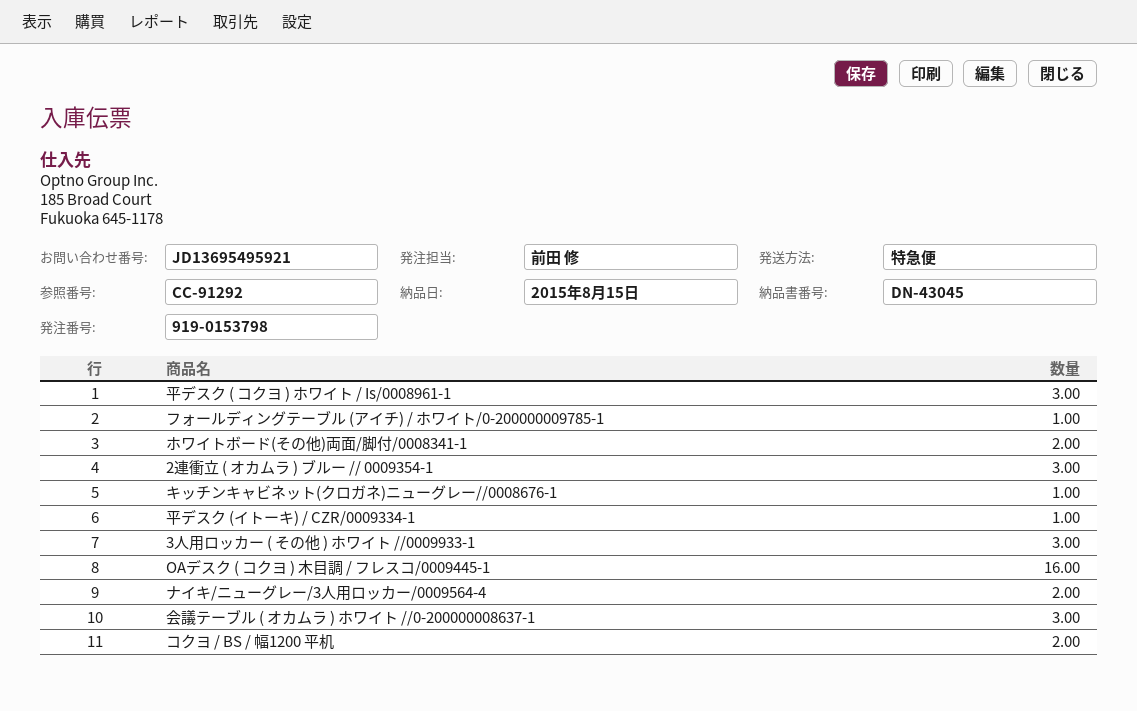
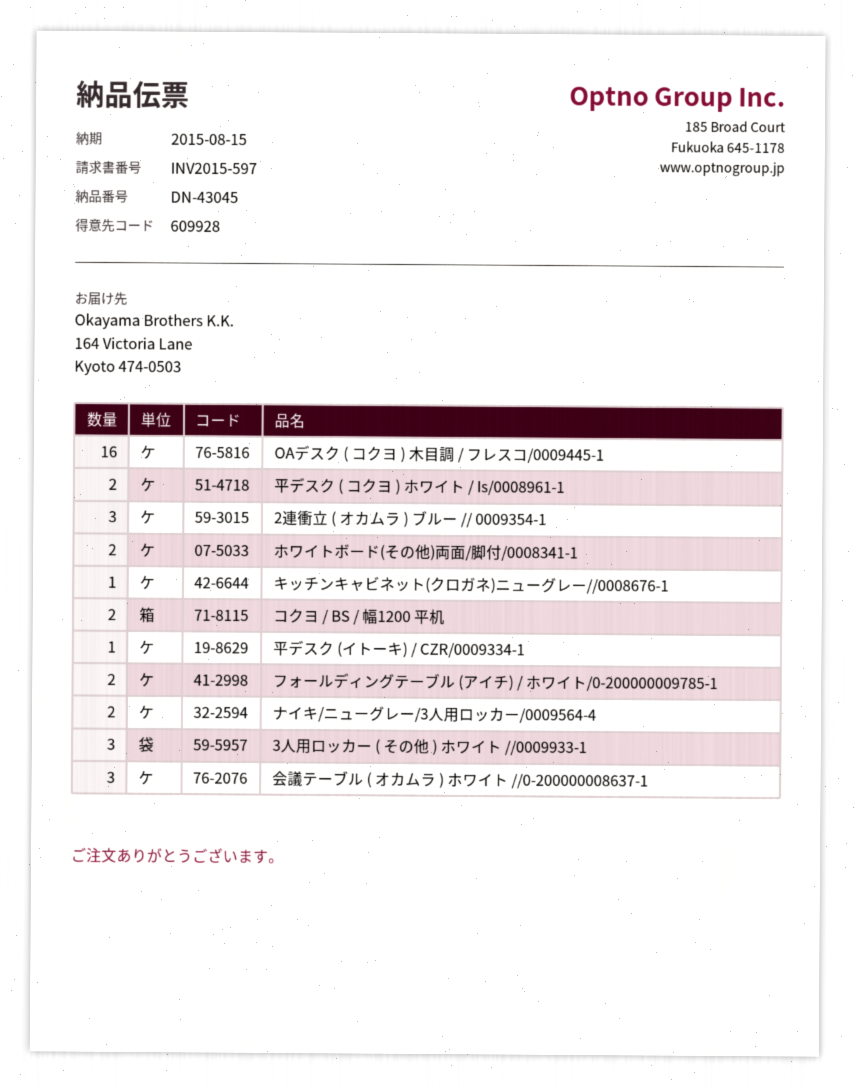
平デスク ( コクヨ ) ホワイト / Is/0008961-1: 3 -> 2
フォールディングテーブル (アイチ) / ホワイト/0-200000009785-1: 1 -> 2

